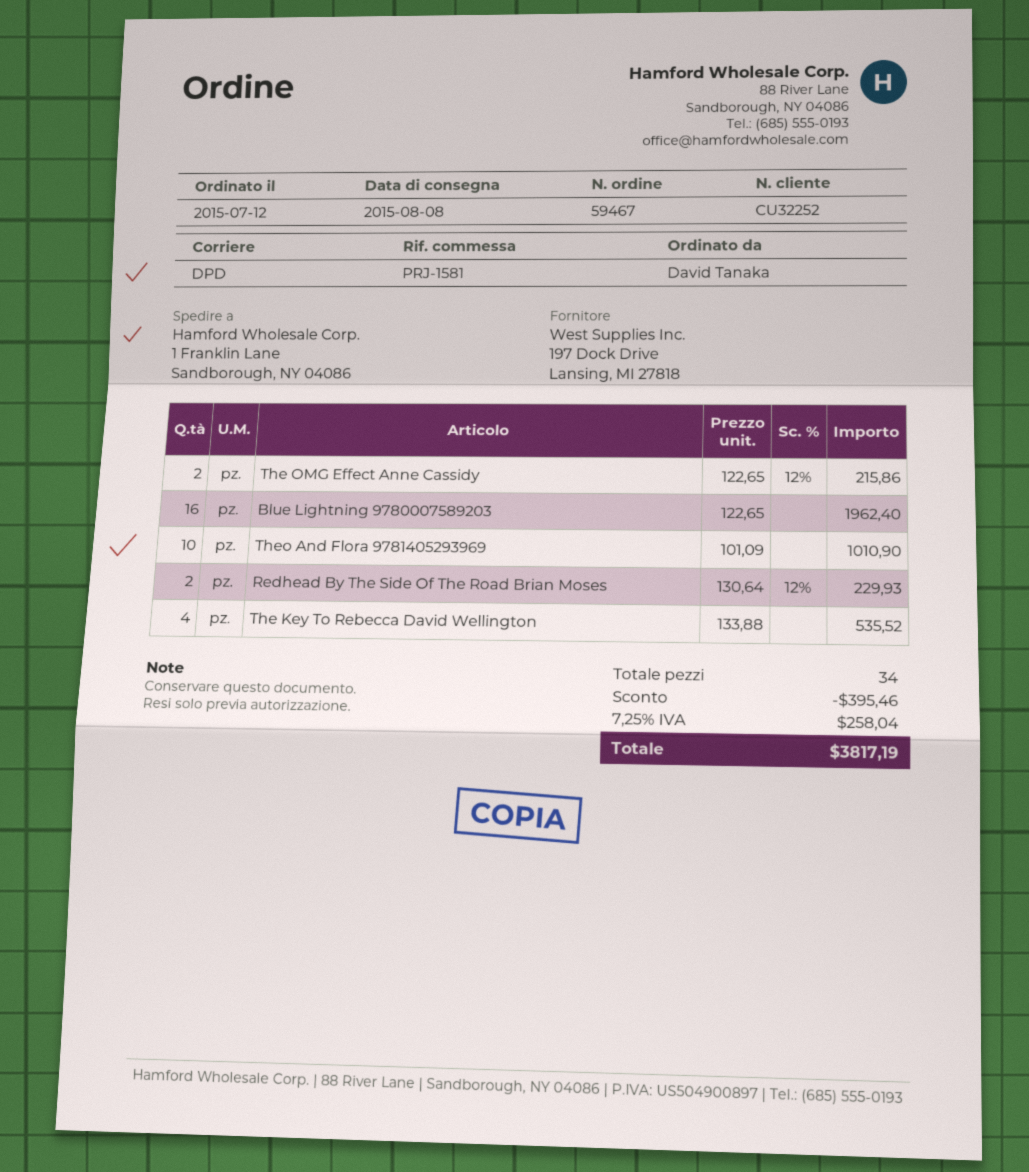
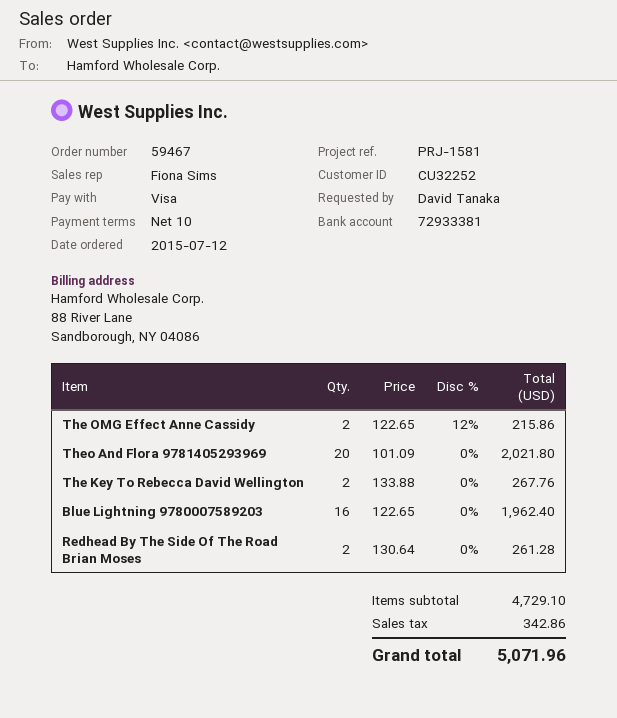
Theo And Flora 9781405293969: 10 x 101.09 = 1010.90 -> 20 x 101.09 = 2021.80
Redhead By The Side Of The Road Brian Moses: 2 x 130.64 - 12% = 229.93 -> 2 x 130.64 = 261.28
The Key To Rebecca David Wellington: 4 x 133.88 = 535.52 -> 2 x 133.88 = 267.76
discount: 395.46 -> none
tax: 258.04 -> 342.86
total: 3817.19 -> 5071.96

